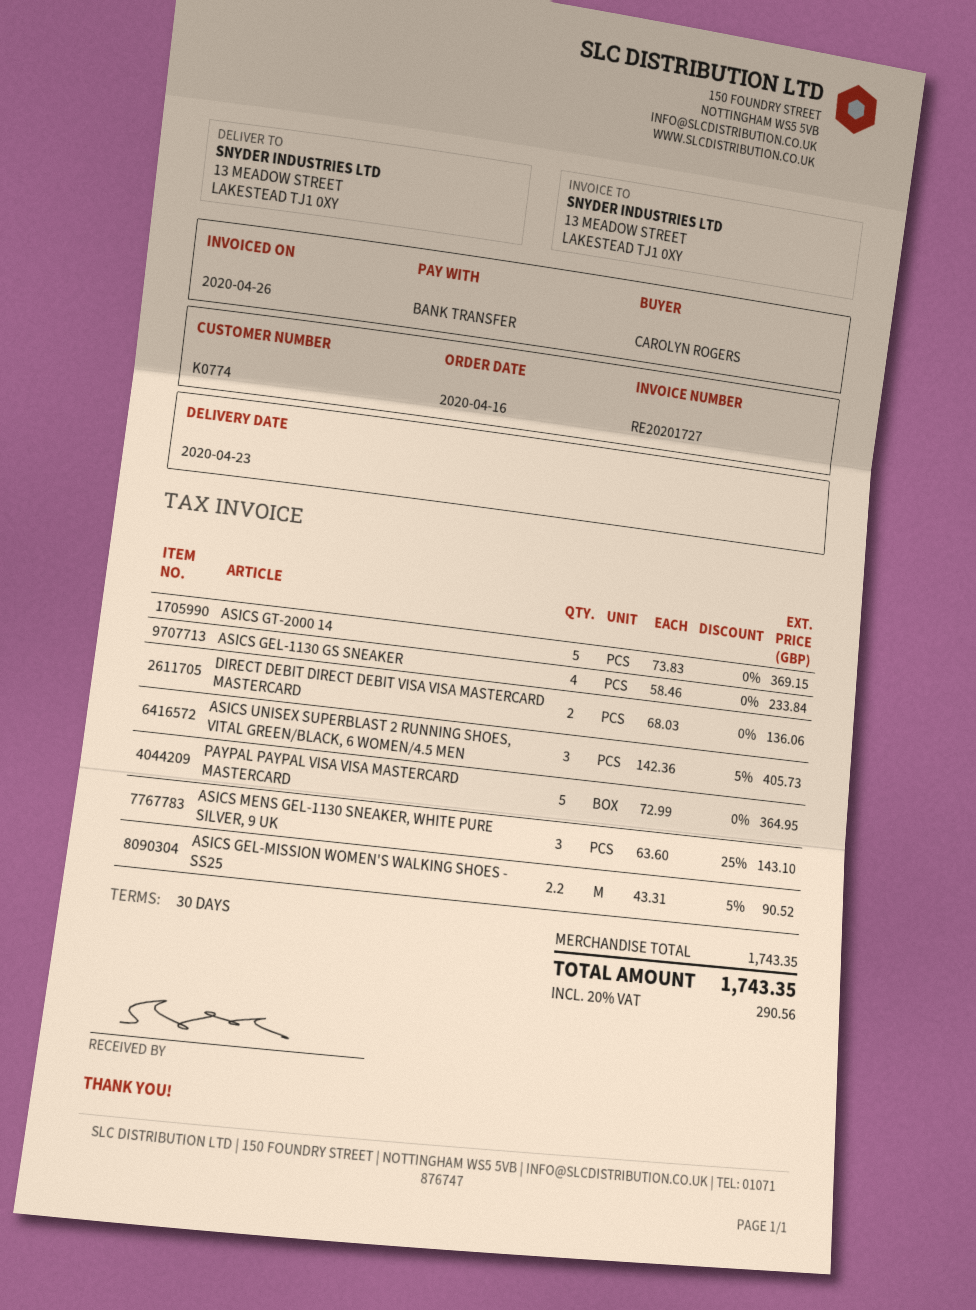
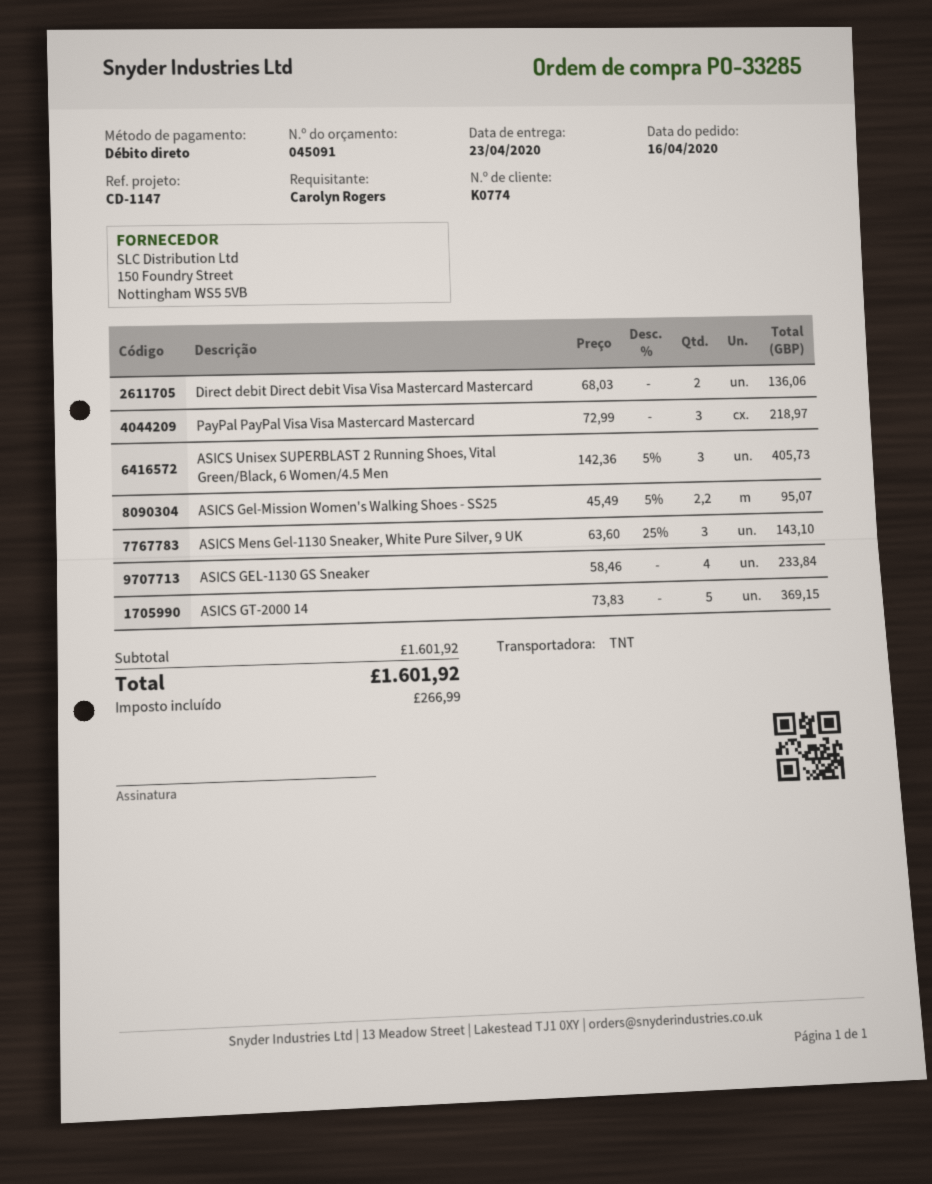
payment method: bank transfer -> direct debit
PAYPAL PAYPAL VISA VISA MASTERCARD MASTERCARD: 5 x 72.99 = 364.95 -> 3 x 72.99 = 218.97
ASICS GEL-MISSION WOMEN'S WALKING SHOES - SS25: 2.2 x 43.31 - 5% = 90.52 -> 2.2 x 45.49 - 5% = 95.07
subtotal: 1743.35 -> 1601.92
tax: 290.56 -> 266.99
total: 1743.35 -> 1601.92

